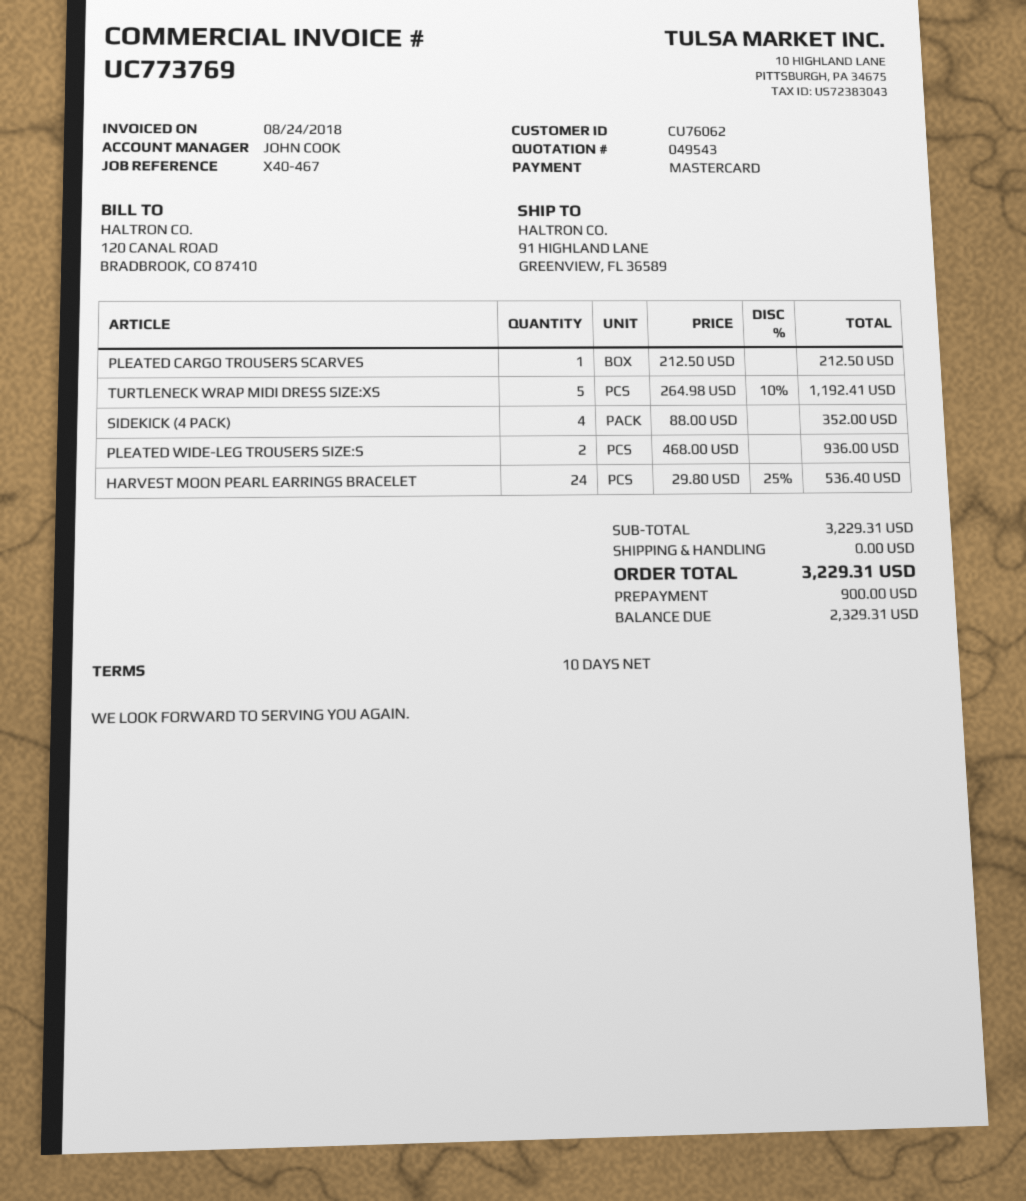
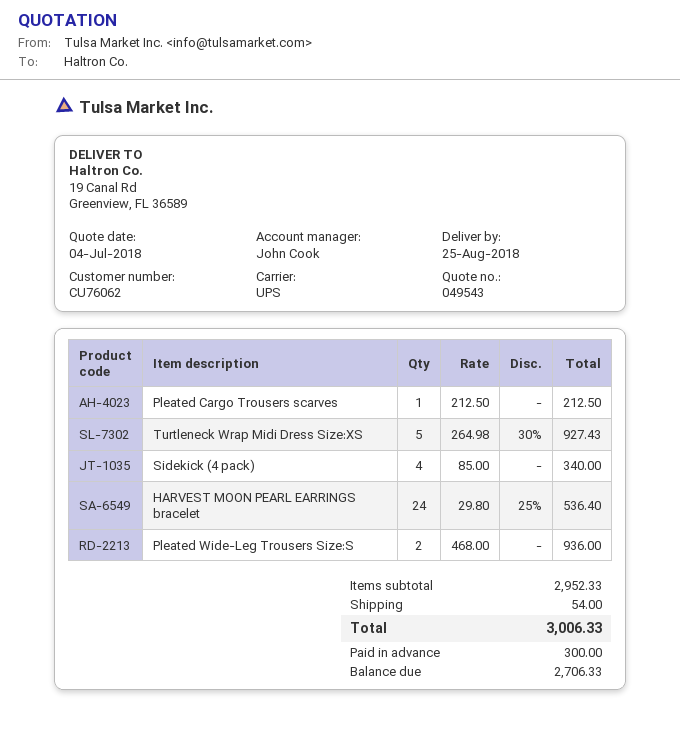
ship to: 91 HIGHLAND LANE, GREENVIEW, FL 36589 -> 19 Canal Rd, Greenview, FL 36589
TURTLENECK WRAP MIDI DRESS SIZE:XS: 5 x 264.98 - 10% = 1192.41 -> 5 x 264.98 - 30% = 927.43
SIDEKICK (4 PACK): 4 x 88.00 = 352.00 -> 4 x 85.00 = 340.00
subtotal: 3229.31 -> 2952.33
shipping: 0.00 -> 54.00
total: 3229.31 -> 3006.33
deposit: 900.00 -> 300.00
balance: 2329.31 -> 2706.33

